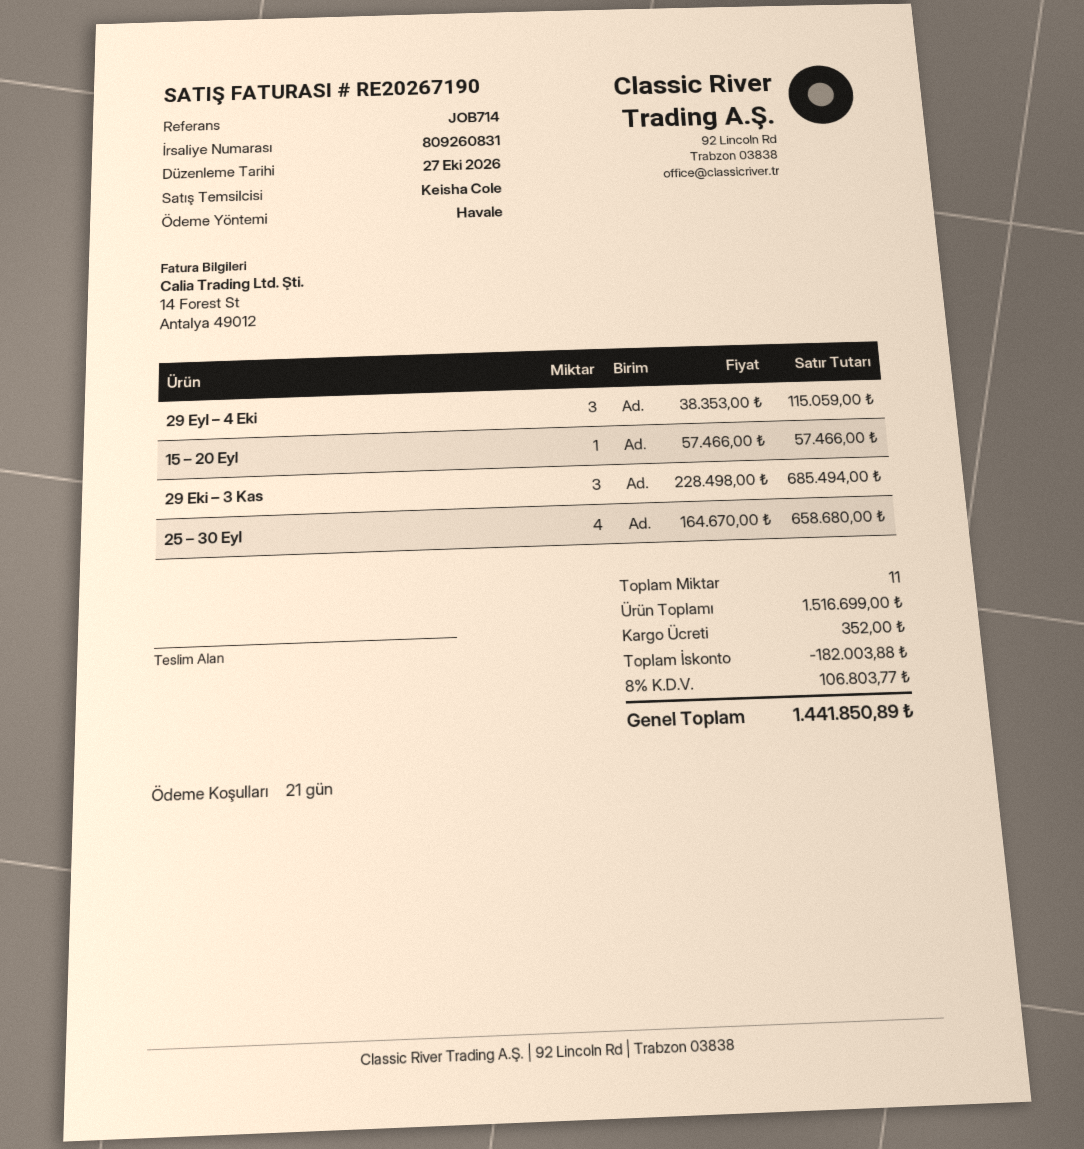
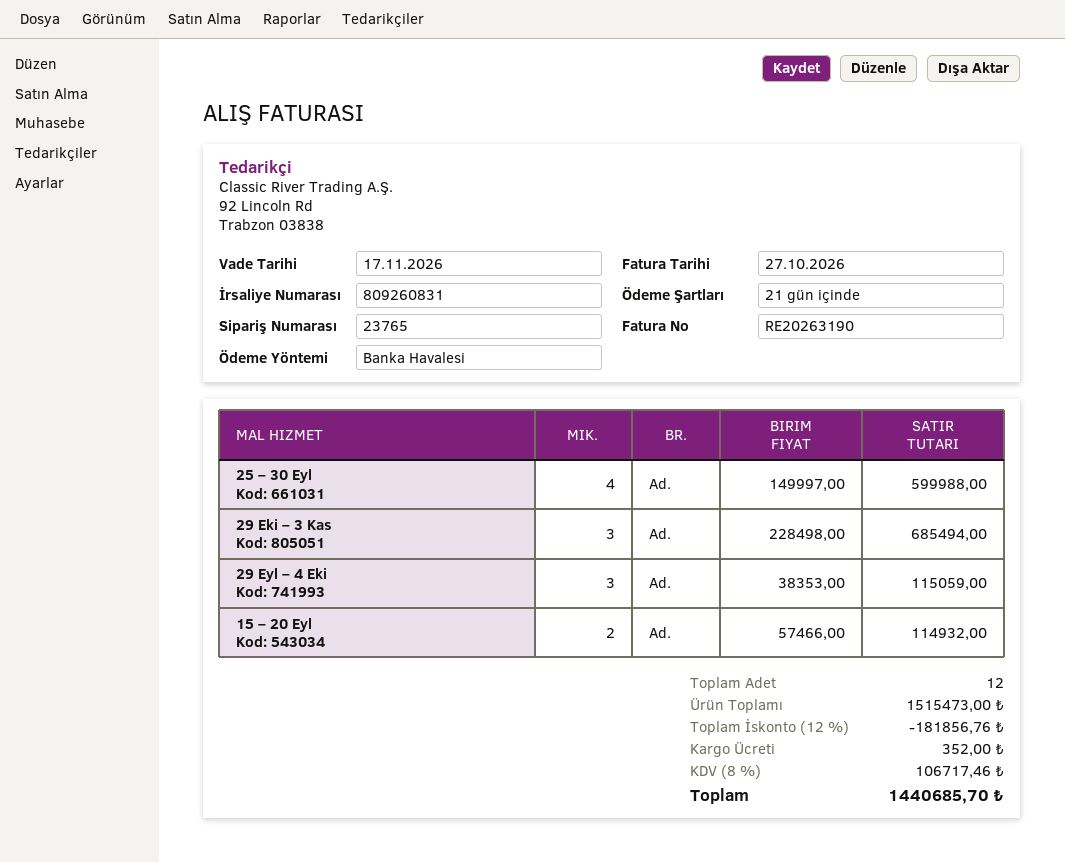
invoice number: RE20267190 -> RE20263190
15 – 20 Eyl: 1 x 57466.00 = 57466.00 -> 2 x 57466.00 = 114932.00
25 – 30 Eyl: 4 x 164670.00 = 658680.00 -> 4 x 149997.00 = 599988.00
total quantity: 11 -> 12
subtotal: 1516699.00 -> 1515473.00
discount: 182003.88 -> 181856.76
tax: 8% = 106803.77 -> 8% = 106717.46
total: 1441850.89 -> 1440685.70

